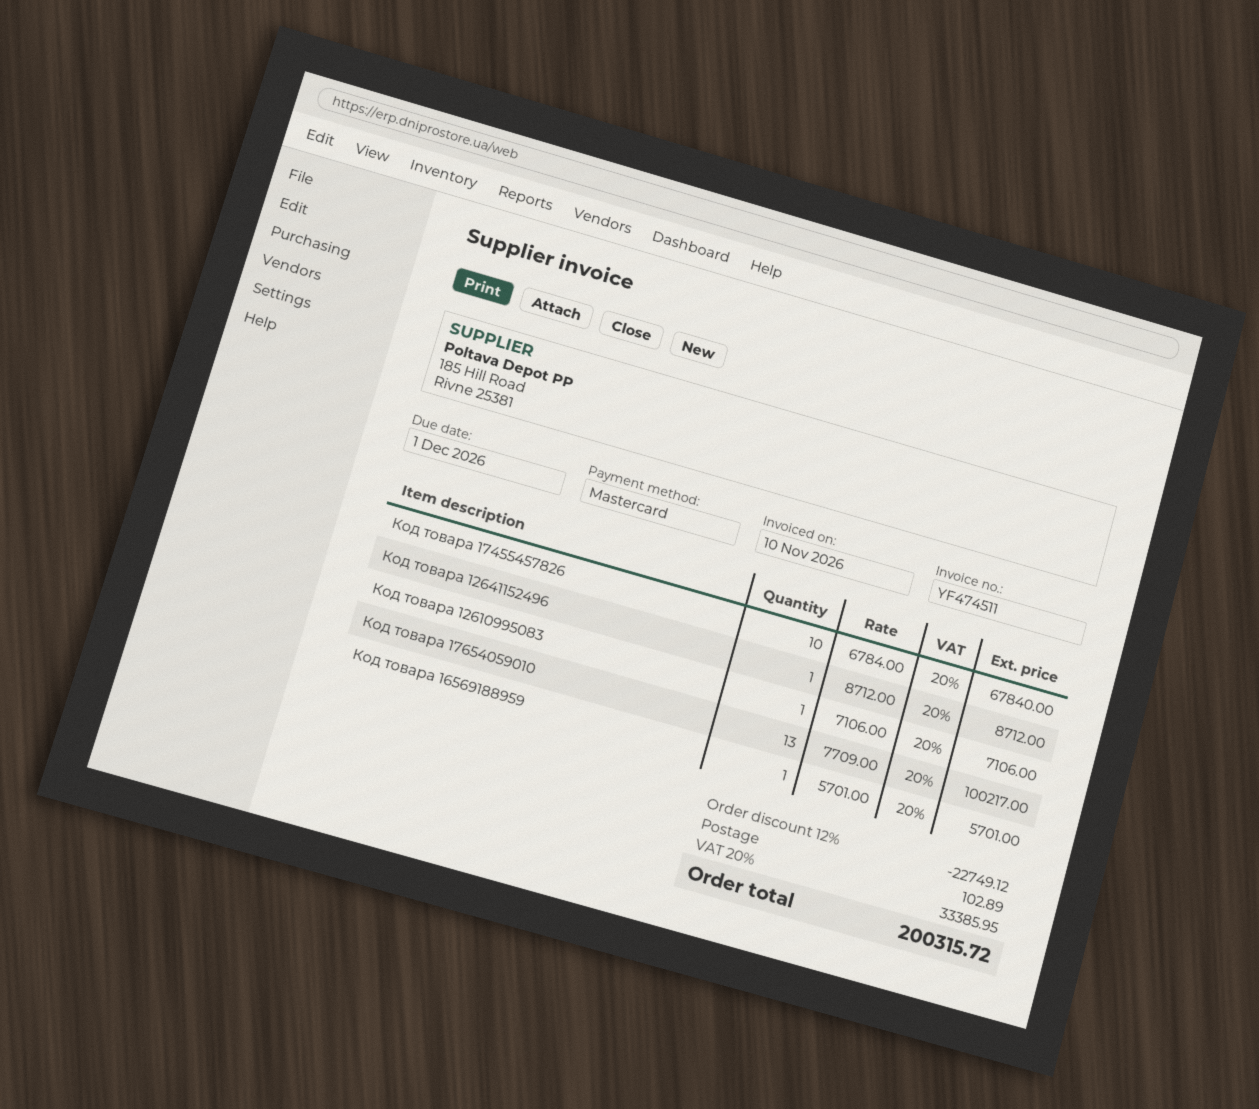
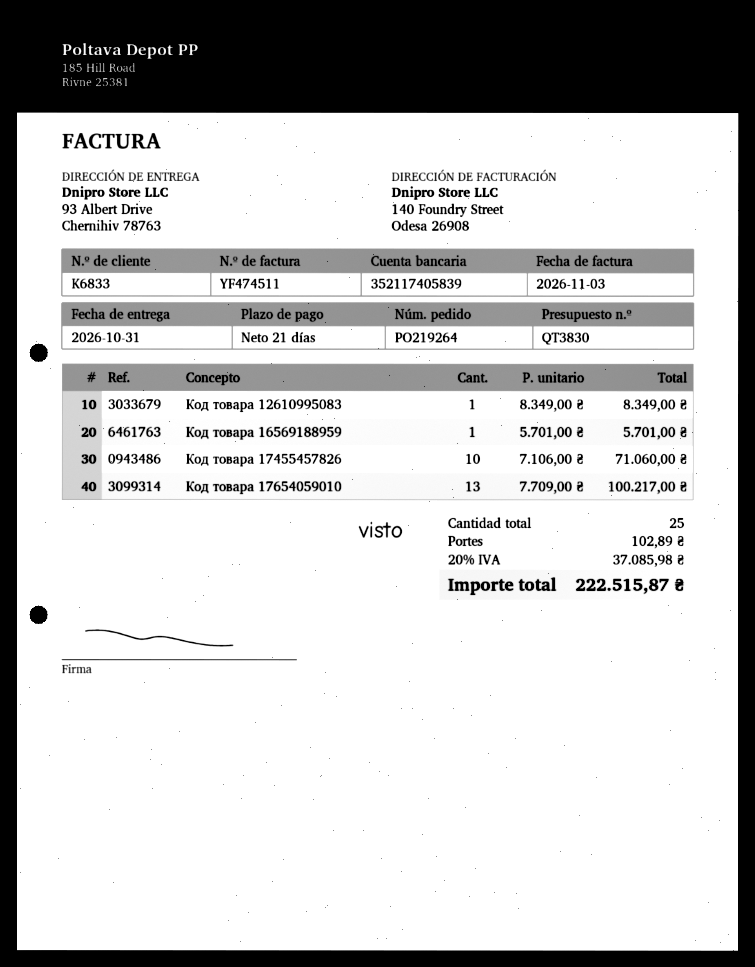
invoice date: 2026-11-10 -> 2026-11-03
Код товара 17455457826: 10 x 6784.00 = 67840.00 -> 10 x 7106.00 = 71060.00
Код товара 12641152496: 1 x 8712.00 = 8712.00 -> none
Код товара 12610995083: 1 x 7106.00 = 7106.00 -> 1 x 8349.00 = 8349.00
discount: 12% = 22749.12 -> none
tax: 20% = 33385.95 -> 20% = 37085.98
total: 200315.72 -> 222515.87

